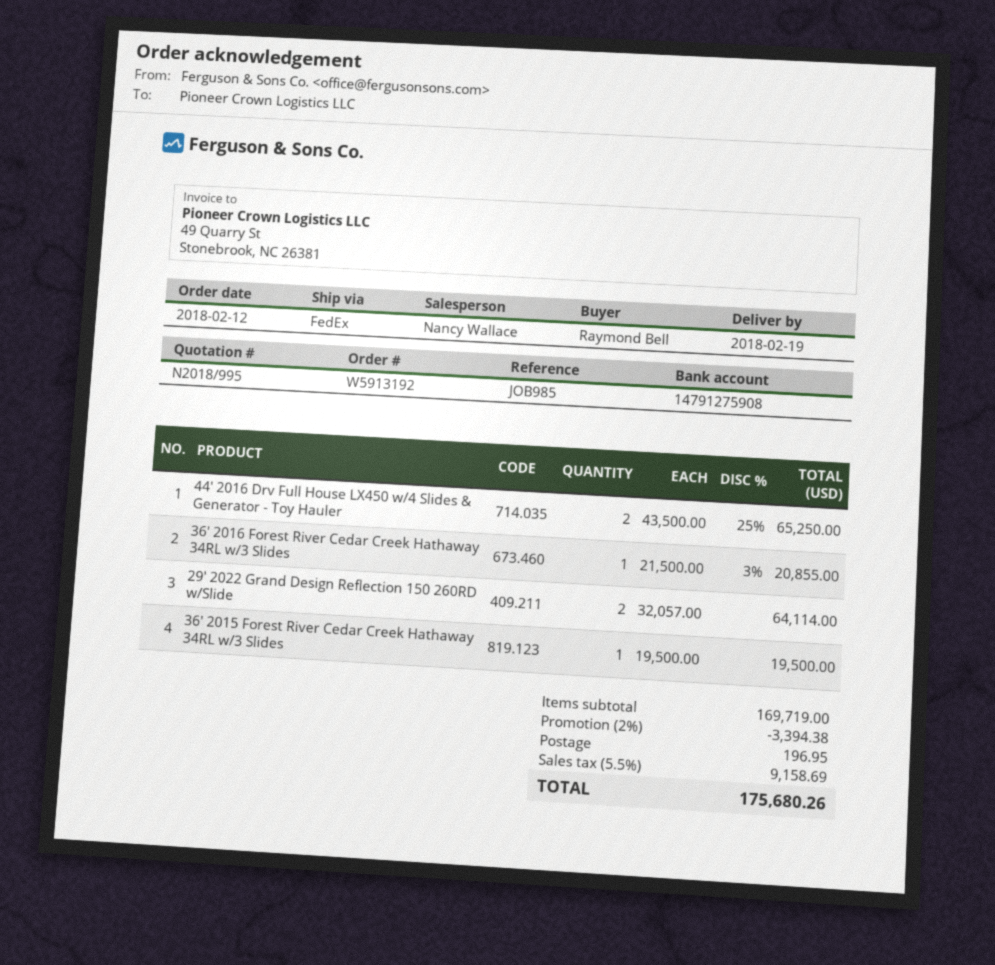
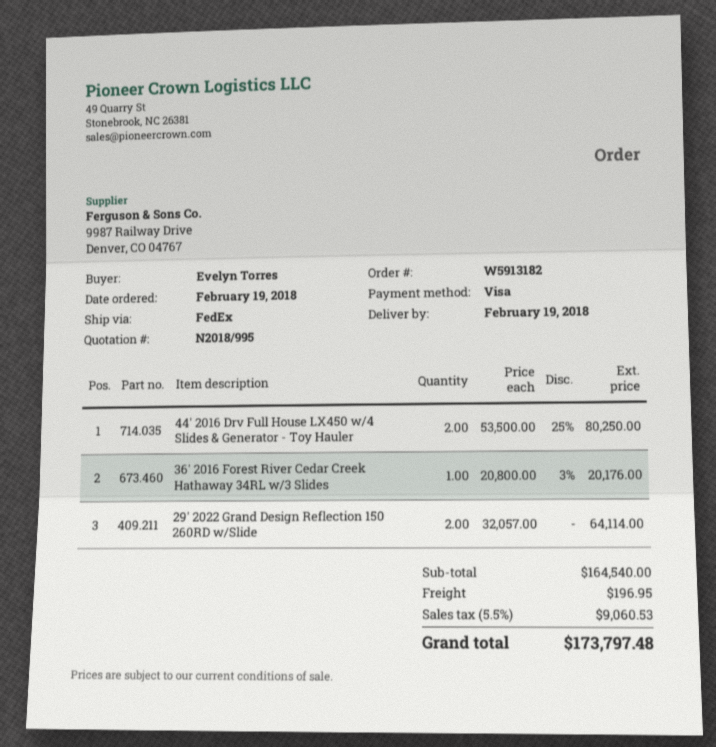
order number: W5913192 -> W5913182
order date: 2018-02-12 -> 2018-02-19
ordered by: Raymond Bell -> Evelyn Torres
44' 2016 Drv Full House LX450 w/4 Slides & Generator - Toy Hauler: 2 x 43500.00 - 25% = 65250.00 -> 2 x 53500.00 - 25% = 80250.00
36' 2016 Forest River Cedar Creek Hathaway 34RL w/3 Slides: 1 x 21500.00 - 3% = 20855.00 -> 1 x 20800.00 - 3% = 20176.00
36' 2015 Forest River Cedar Creek Hathaway 34RL w/3 Slides: 1 x 19500.00 = 19500.00 -> none
subtotal: 169719.00 -> 164540.00
discount: 2% = 3394.38 -> none
tax: 5.5% = 9158.69 -> 5.5% = 9060.53
total: 175680.26 -> 173797.48

